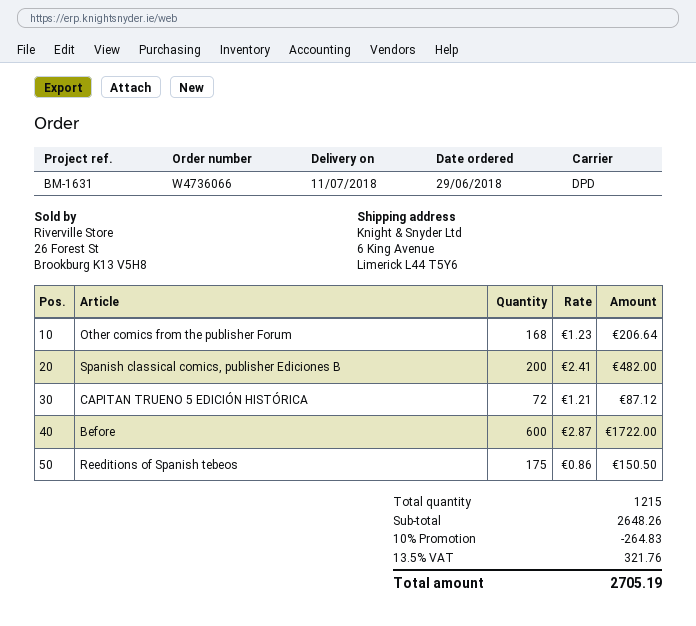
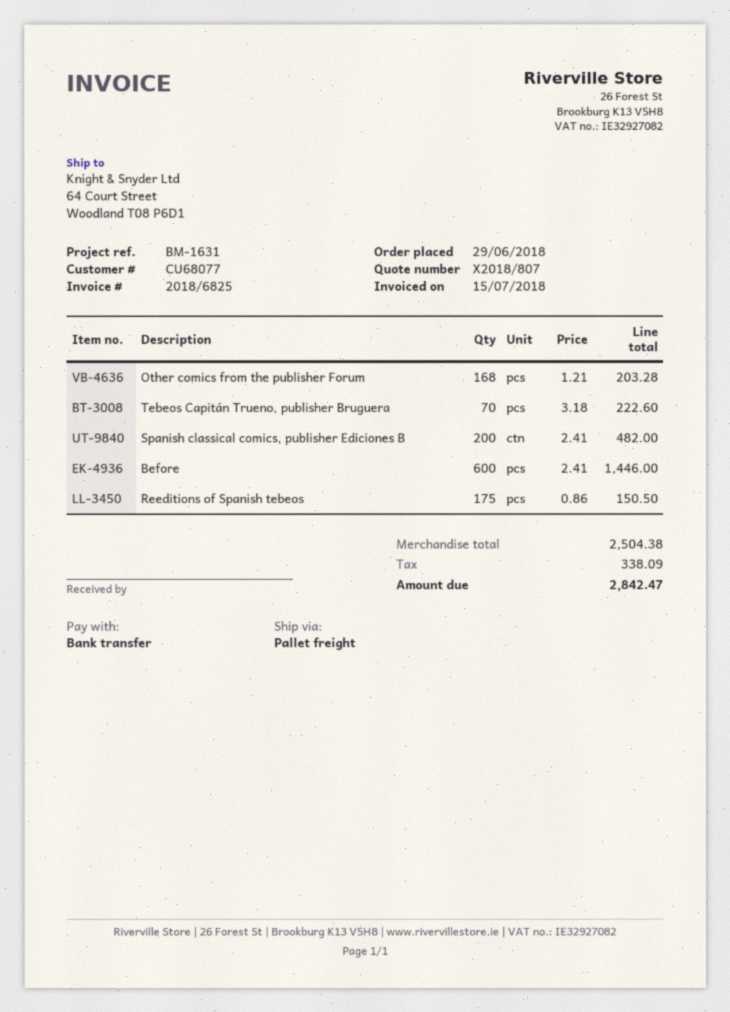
shipping method: DPD -> pallet freight
ship to: 6 King Avenue, Limerick L44 T5Y6 -> 64 Court Street, Woodland T08 P6D1
Other comics from the publisher Forum: 168 x 1.23 = 206.64 -> 168 x 1.21 = 203.28
CAPITAN TRUENO 5 EDICIÓN HISTÓRICA: 72 x 1.21 = 87.12 -> none
Before: 600 x 2.87 = 1722.00 -> 600 x 2.41 = 1446.00
Tebeos Capitán Trueno, publisher Bruguera: none -> 70 x 3.18 = 222.60
subtotal: 2648.26 -> 2504.38
discount: 10% = 264.83 -> none
tax: 321.76 -> 338.09
total: 2705.19 -> 2842.47

